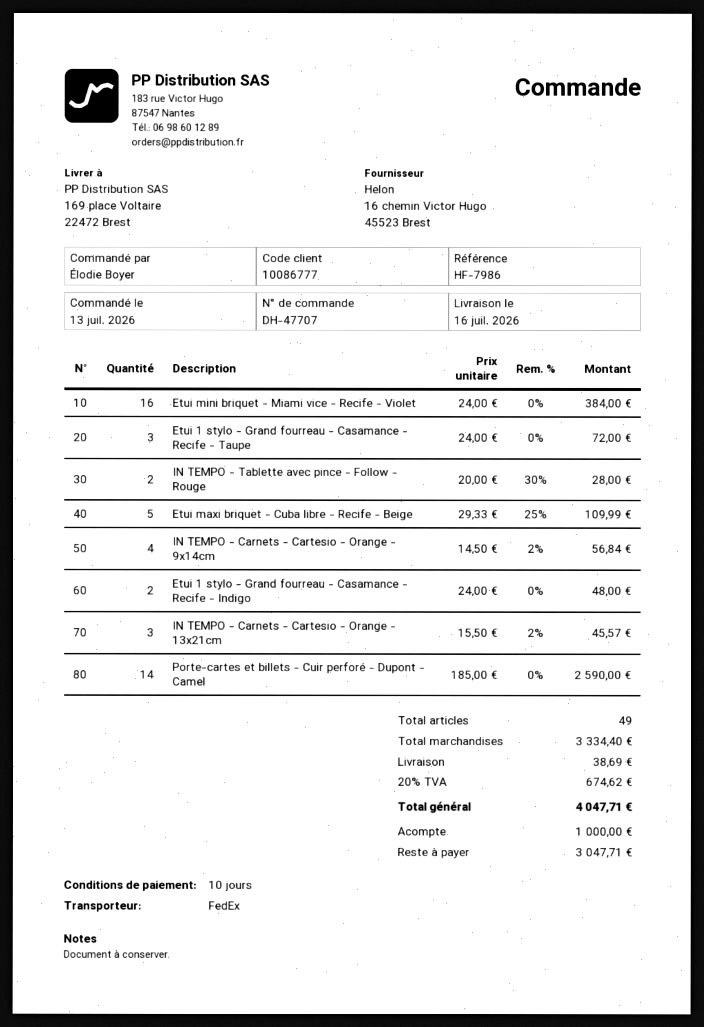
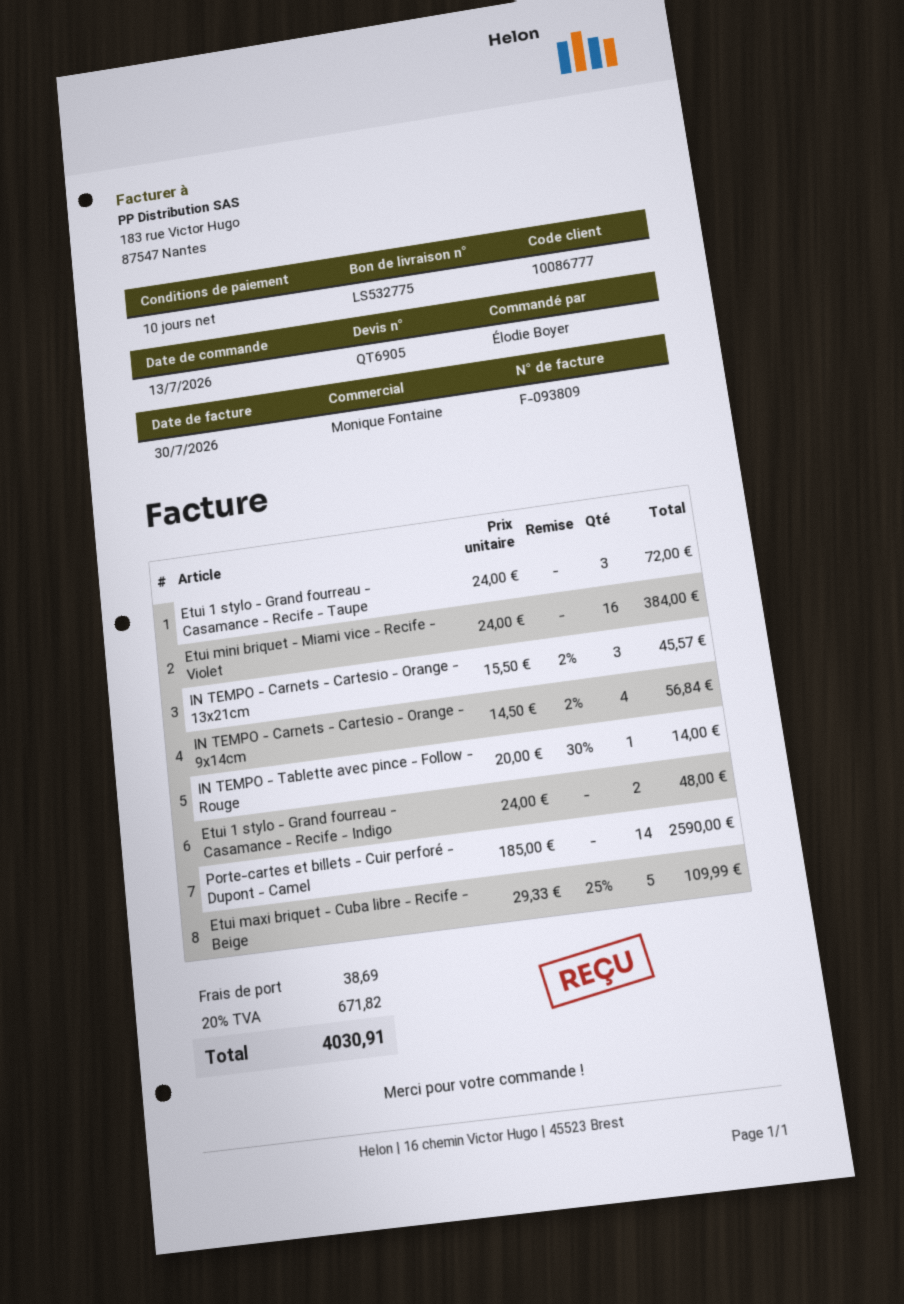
IN TEMPO - Tablette avec pince - Follow - Rouge: 2 x 20.00 - 30% = 28.00 -> 1 x 20.00 - 30% = 14.00
tax: 20% = 674.62 -> 20% = 671.82
total: 4047.71 -> 4030.91

